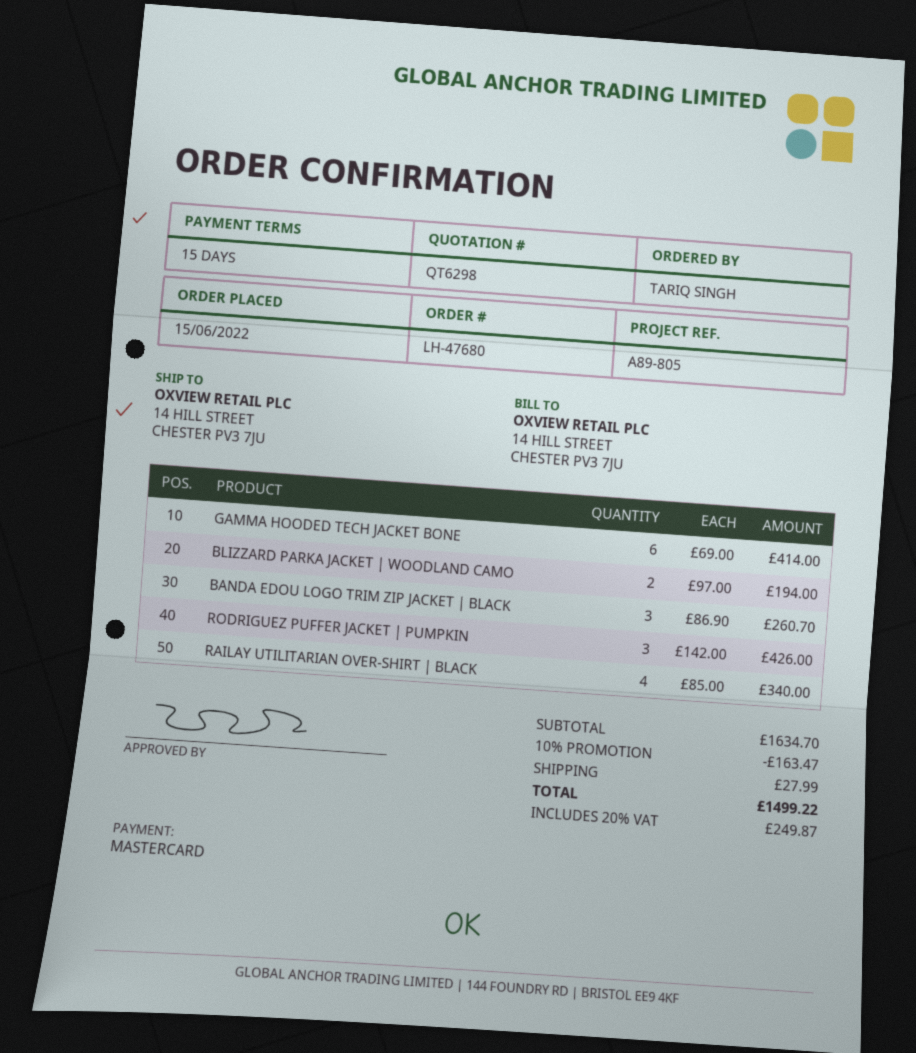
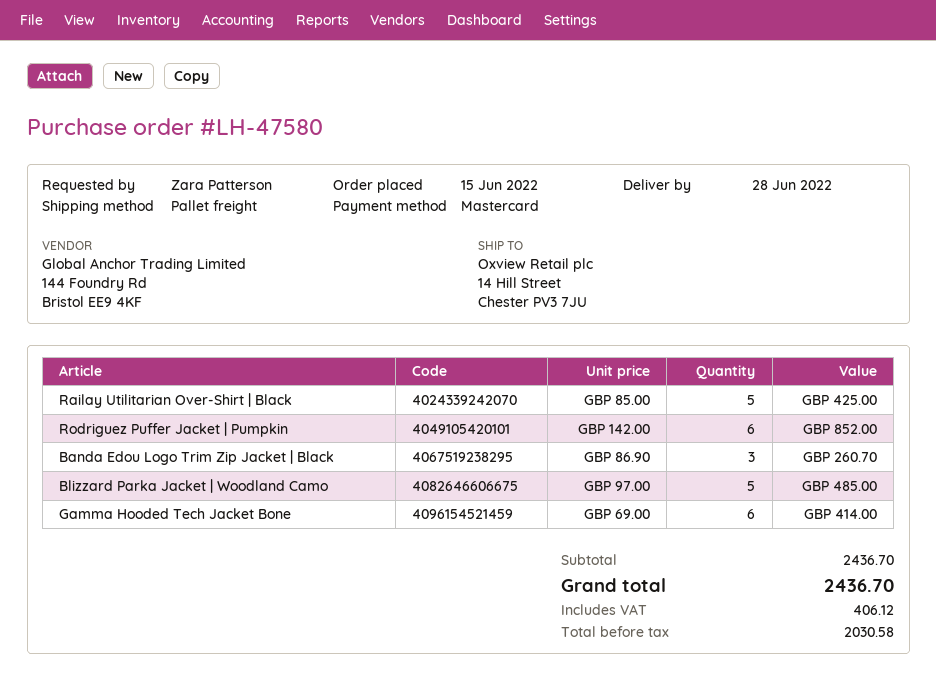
order number: LH-47680 -> LH-47580
ordered by: TARIQ SINGH -> Zara Patterson
BLIZZARD PARKA JACKET | WOODLAND CAMO: 2 x 97.00 = 194.00 -> 5 x 97.00 = 485.00
RODRIGUEZ PUFFER JACKET | PUMPKIN: 3 x 142.00 = 426.00 -> 6 x 142.00 = 852.00
RAILAY UTILITARIAN OVER-SHIRT | BLACK: 4 x 85.00 = 340.00 -> 5 x 85.00 = 425.00
subtotal: 1634.70 -> 2436.70
discount: 10% = 163.47 -> none
shipping: 27.99 -> none
tax: 249.87 -> 406.12
total: 1499.22 -> 2436.70

